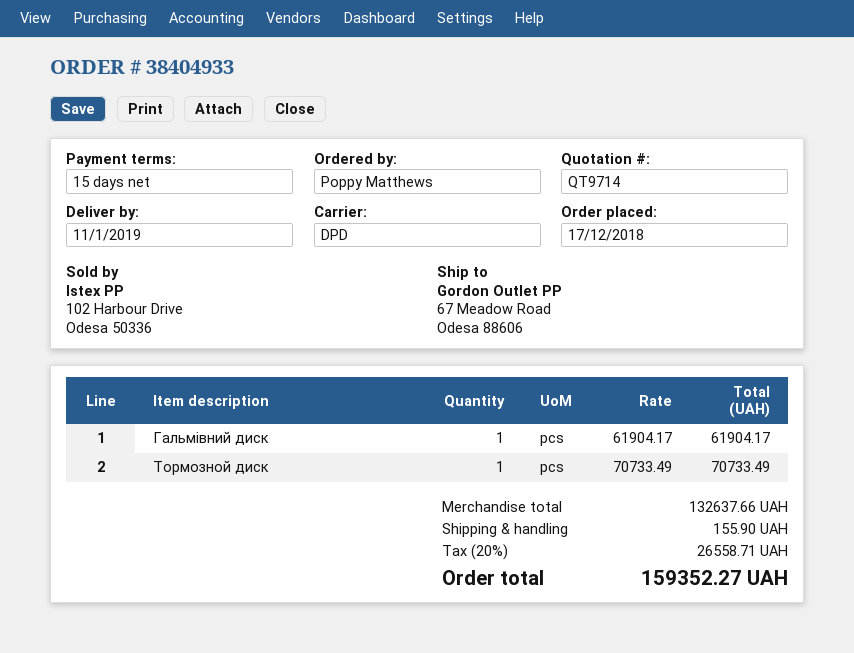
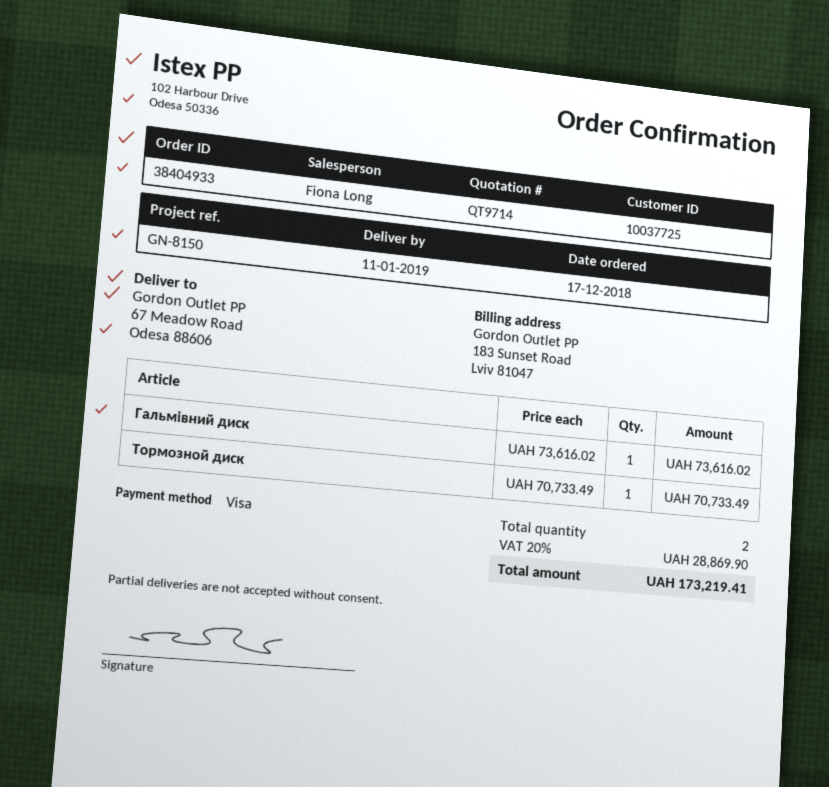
Гальмівний диск: 1 x 61904.17 = 61904.17 -> 1 x 73616.02 = 73616.02
shipping: 155.90 -> none
tax: 20% = 26558.71 -> 20% = 28869.90
total: 159352.27 -> 173219.41

